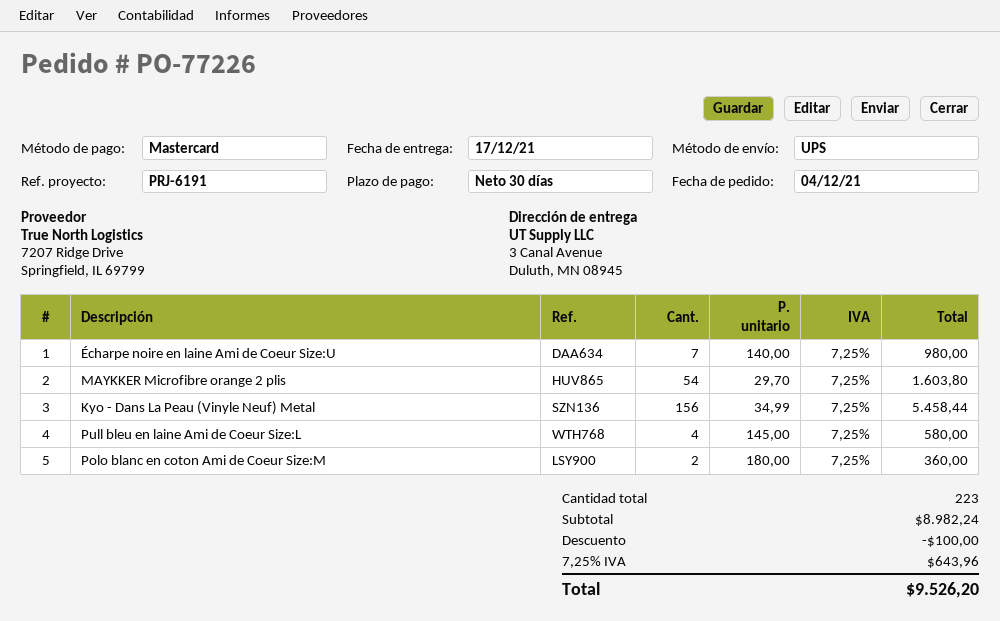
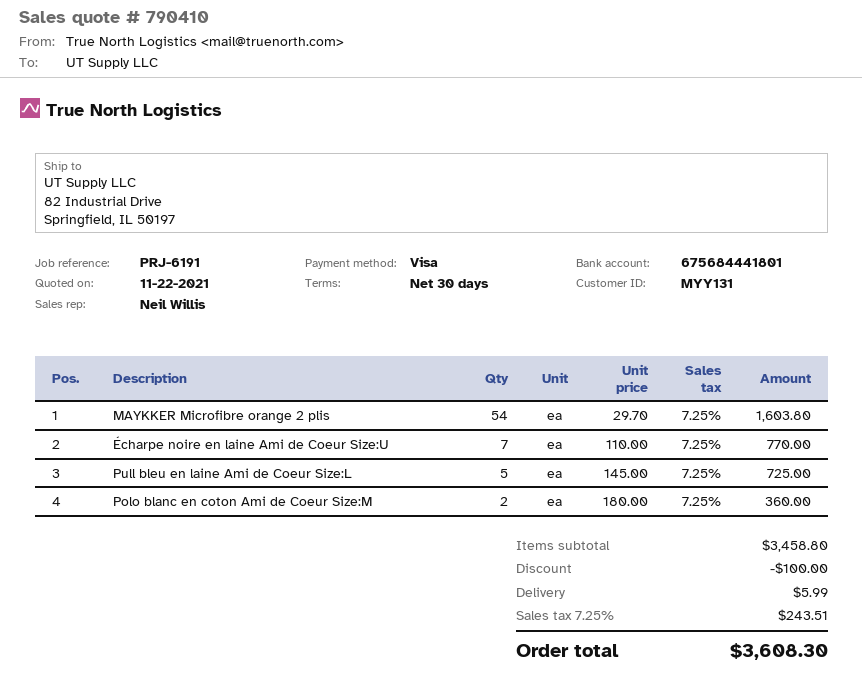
payment method: Mastercard -> Visa
ship to: 3 Canal Avenue, Duluth, MN 08945 -> 82 Industrial Drive, Springfield, IL 50197
Écharpe noire en laine Ami de Coeur Size:U: 7 x 140.00 = 980.00 -> 7 x 110.00 = 770.00
Kyo - Dans La Peau (Vinyle Neuf) Metal: 156 x 34.99 = 5458.44 -> none
Pull bleu en laine Ami de Coeur Size:L: 4 x 145.00 = 580.00 -> 5 x 145.00 = 725.00
subtotal: 8982.24 -> 3458.80
shipping: none -> 5.99
tax: 7.25% = 643.96 -> 7.25% = 243.51
total: 9526.20 -> 3608.30

